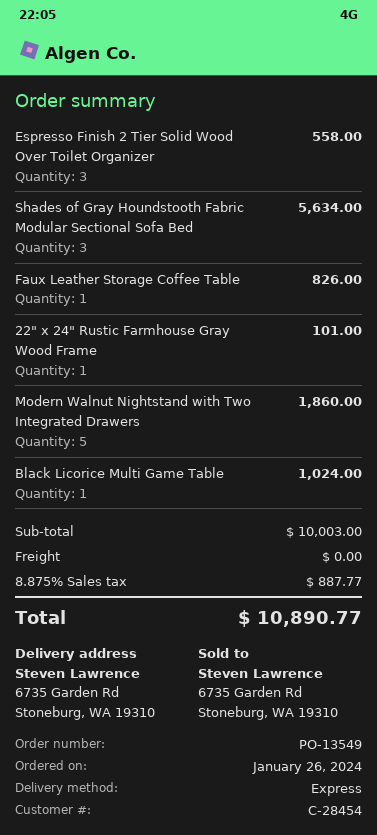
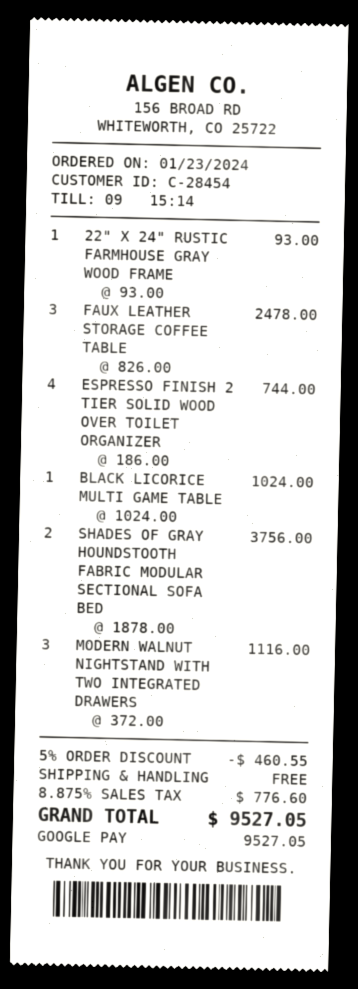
order date: 2024-01-26 -> 2024-01-23
Espresso Finish 2 Tier Solid Wood Over Toilet Organizer: 3 for 558.00 -> 4 for 744.00
Shades of Gray Houndstooth Fabric Modular Sectional Sofa Bed: 3 for 5634.00 -> 2 for 3756.00
Faux Leather Storage Coffee Table: 1 for 826.00 -> 3 for 2478.00
22" x 24" Rustic Farmhouse Gray Wood Frame: 1 for 101.00 -> 1 for 93.00
Modern Walnut Nightstand with Two Integrated Drawers: 5 for 1860.00 -> 3 for 1116.00
discount: none -> 5% = 460.55
tax: 8.875% = 887.77 -> 8.875% = 776.60
total: 10890.77 -> 9527.05

